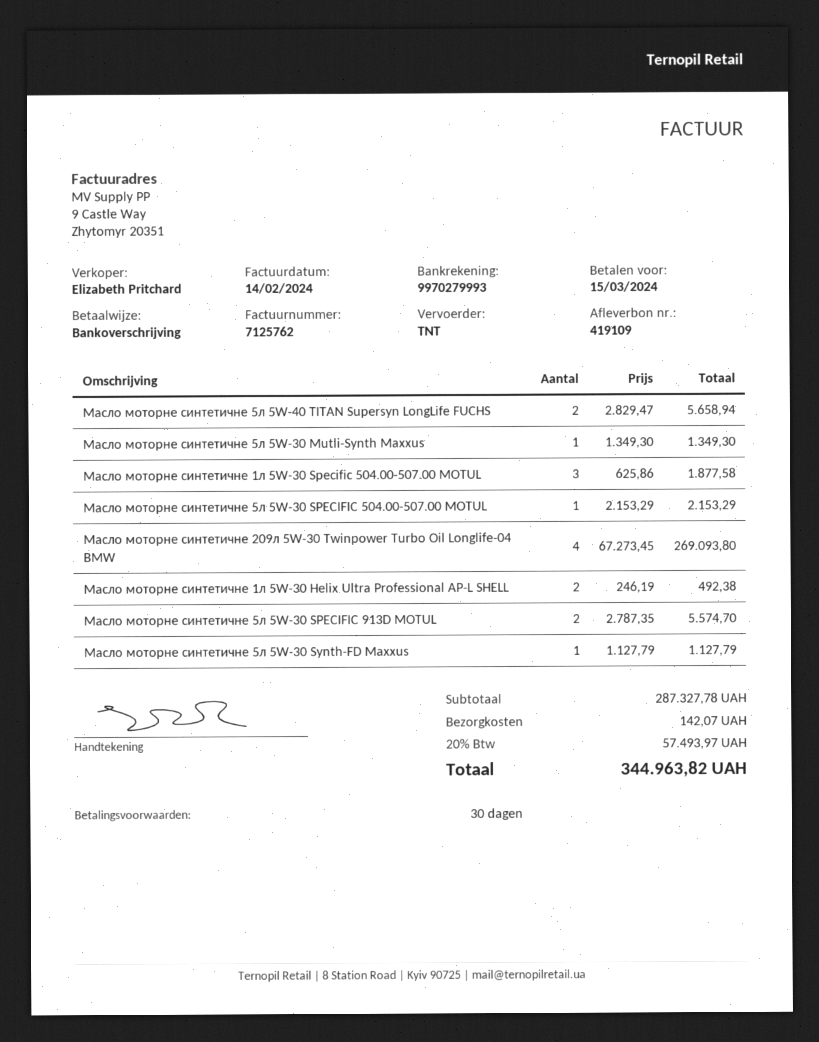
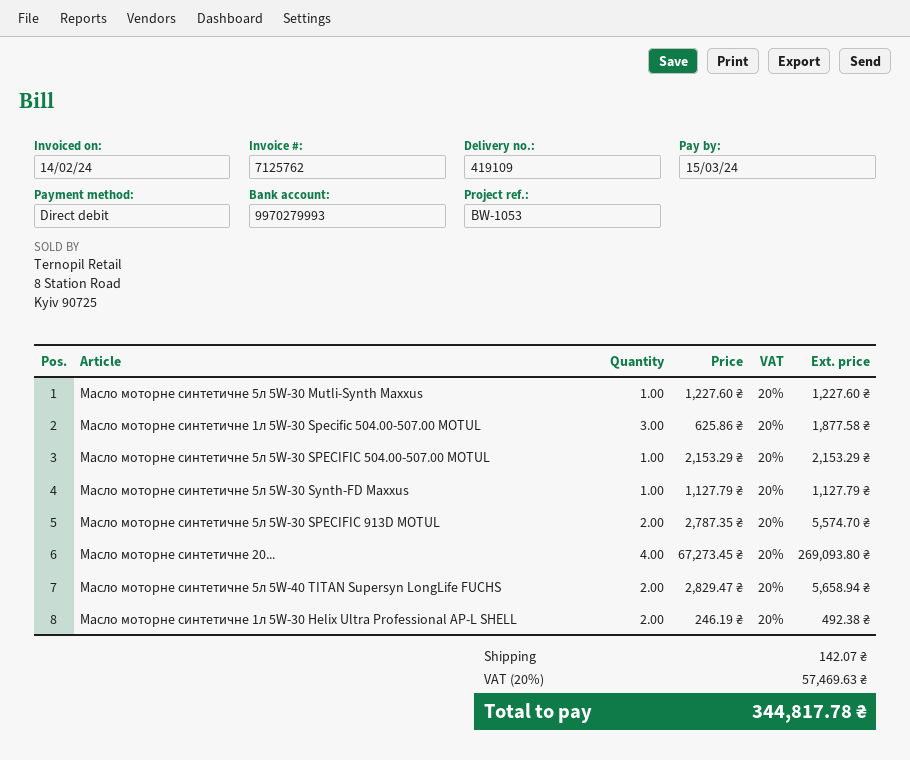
payment method: bank transfer -> direct debit
Масло моторне синтетичне 5л 5W-30 Mutli-Synth Maxxus: 1 x 1349.30 = 1349.30 -> 1 x 1227.60 = 1227.60
tax: 20% = 57493.97 -> 20% = 57469.63
total: 344963.82 -> 344817.78

